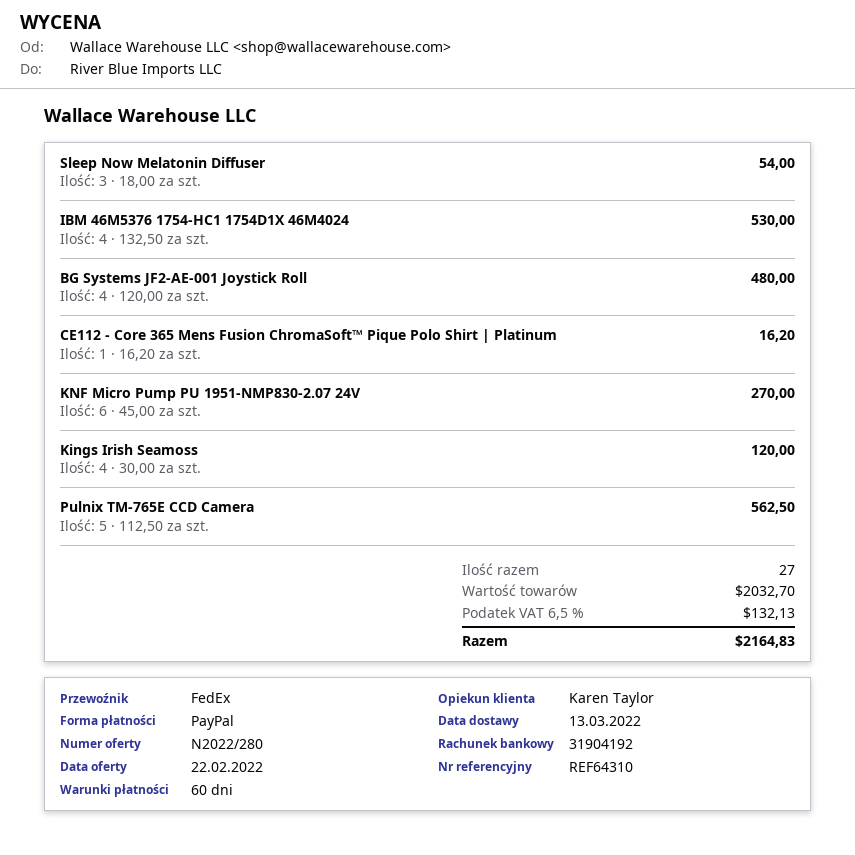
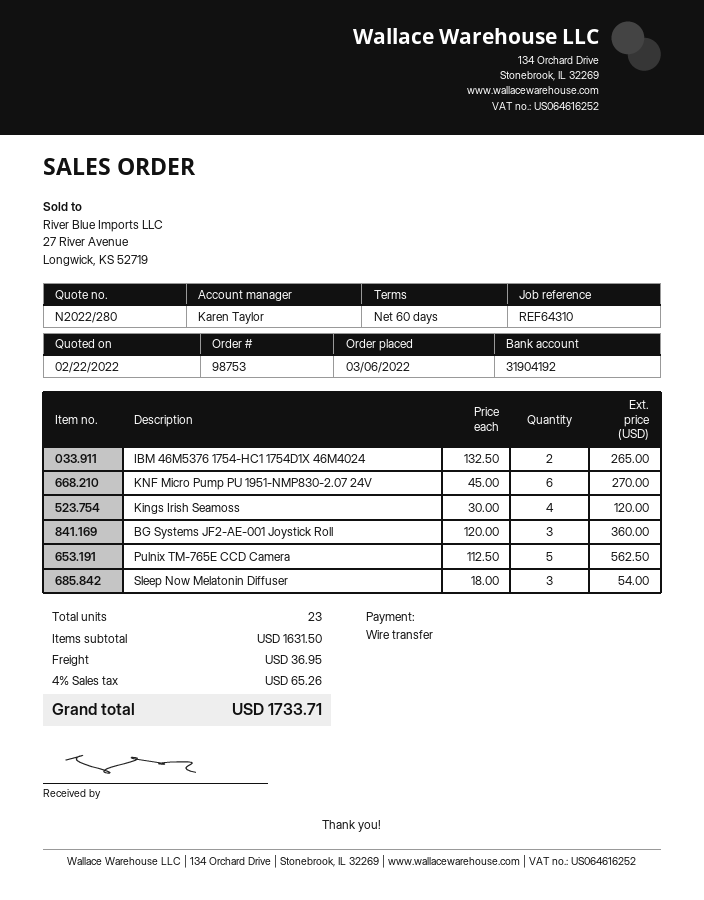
payment method: PayPal -> bank transfer
IBM 46M5376 1754-HC1 1754D1X 46M4024: 4 x 132.50 = 530.00 -> 2 x 132.50 = 265.00
BG Systems JF2-AE-001 Joystick Roll: 4 x 120.00 = 480.00 -> 3 x 120.00 = 360.00
CE112 - Core 365 Mens Fusion ChromaSoft™ Pique Polo Shirt | Platinum: 1 x 16.20 = 16.20 -> none
total quantity: 27 -> 23
subtotal: 2032.70 -> 1631.50
shipping: none -> 36.95
tax: 6.5% = 132.13 -> 4% = 65.26
total: 2164.83 -> 1733.71

